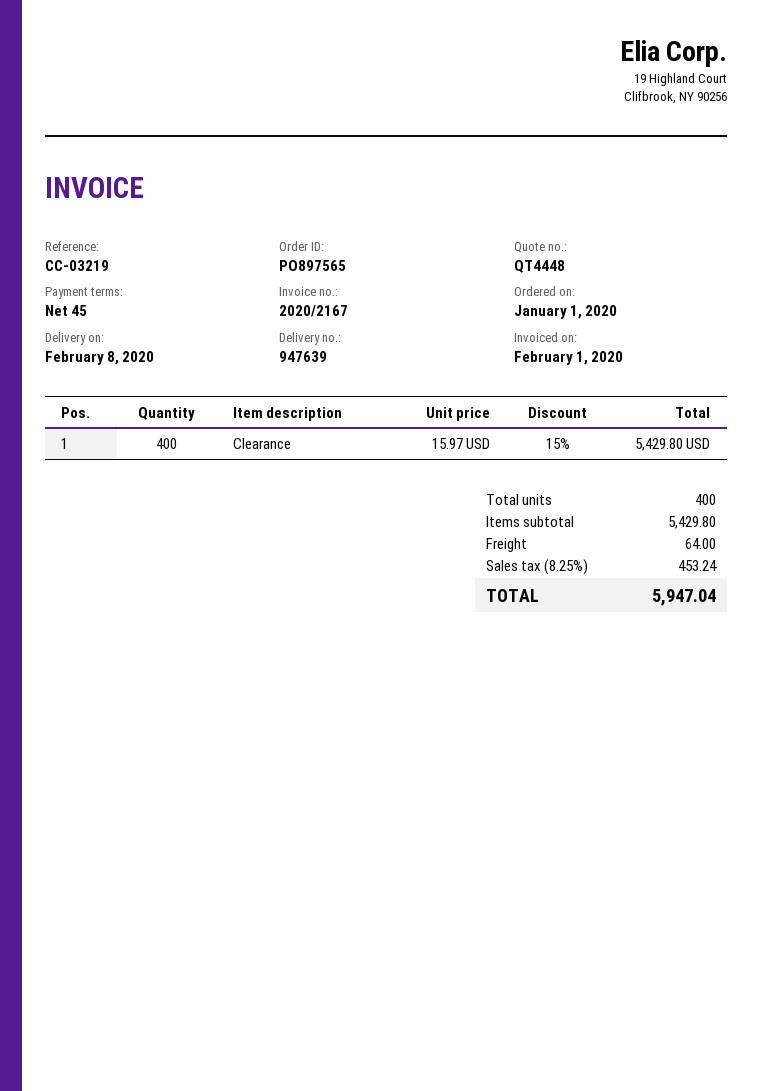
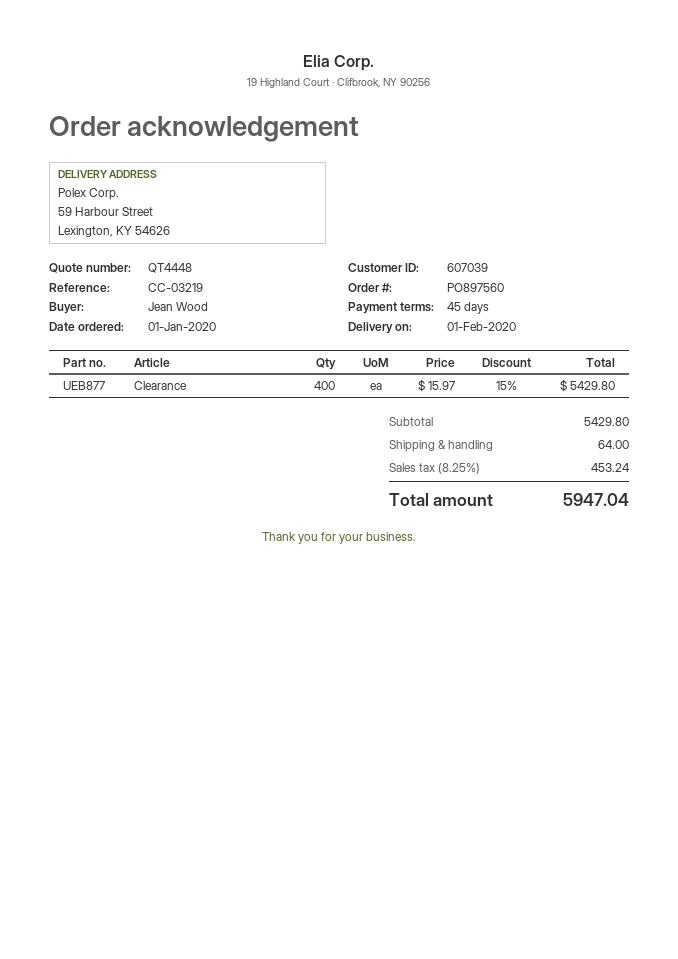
order number: PO897565 -> PO897560
delivery date: 2020-02-08 -> 2020-02-01

